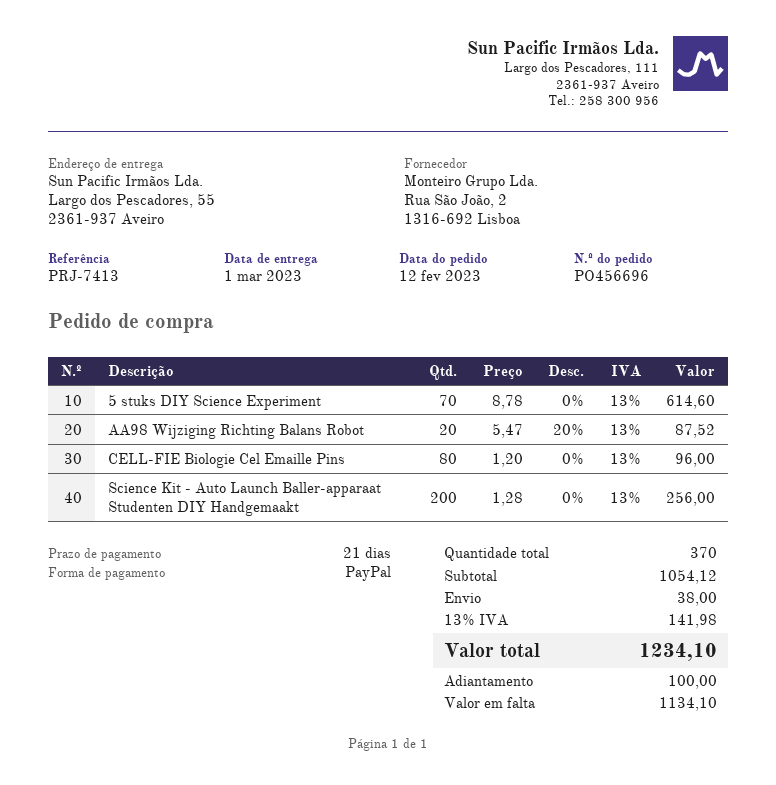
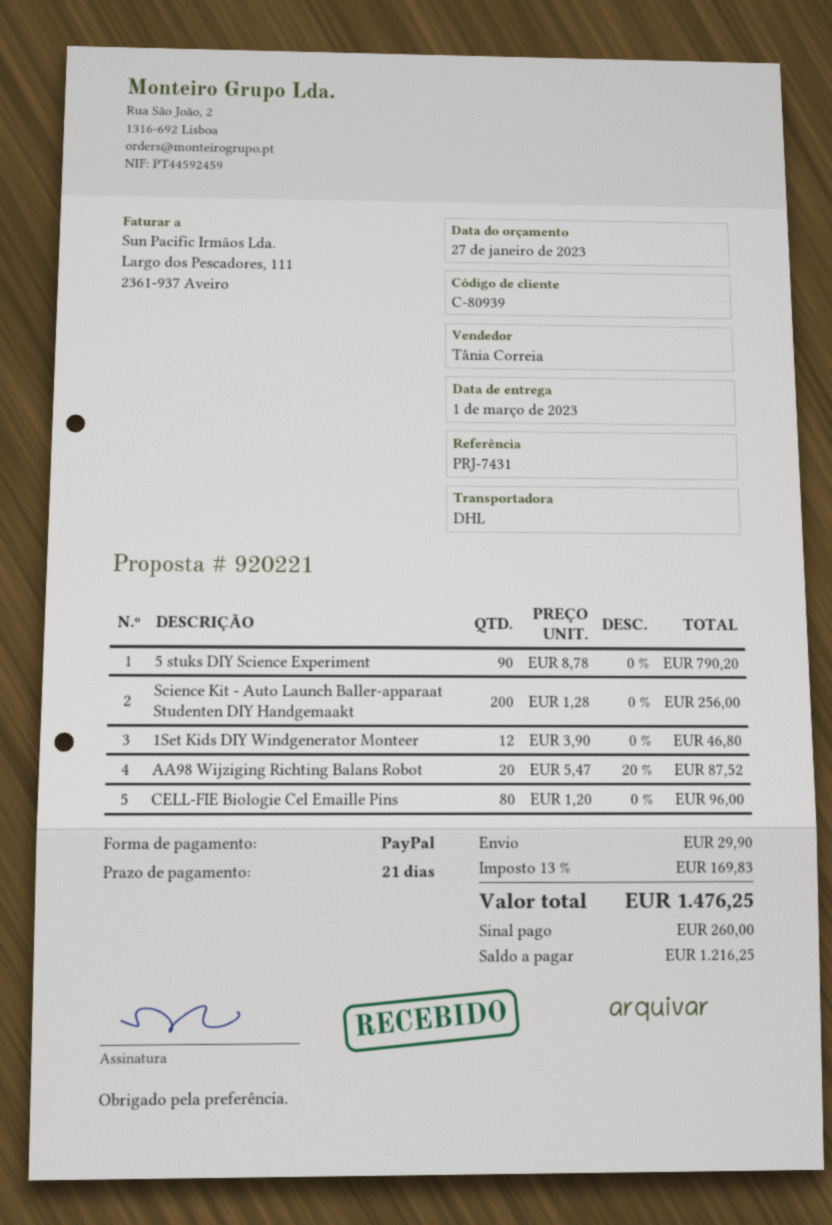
reference: PRJ-7413 -> PRJ-7431
5 stuks DIY Science Experiment: 70 x 8.78 = 614.60 -> 90 x 8.78 = 790.20
1Set Kids DIY Windgenerator Monteer: none -> 12 x 3.90 = 46.80
shipping: 38.00 -> 29.90
tax: 13% = 141.98 -> 13% = 169.83
total: 1234.10 -> 1476.25
deposit: 100.00 -> 260.00
balance: 1134.10 -> 1216.25

